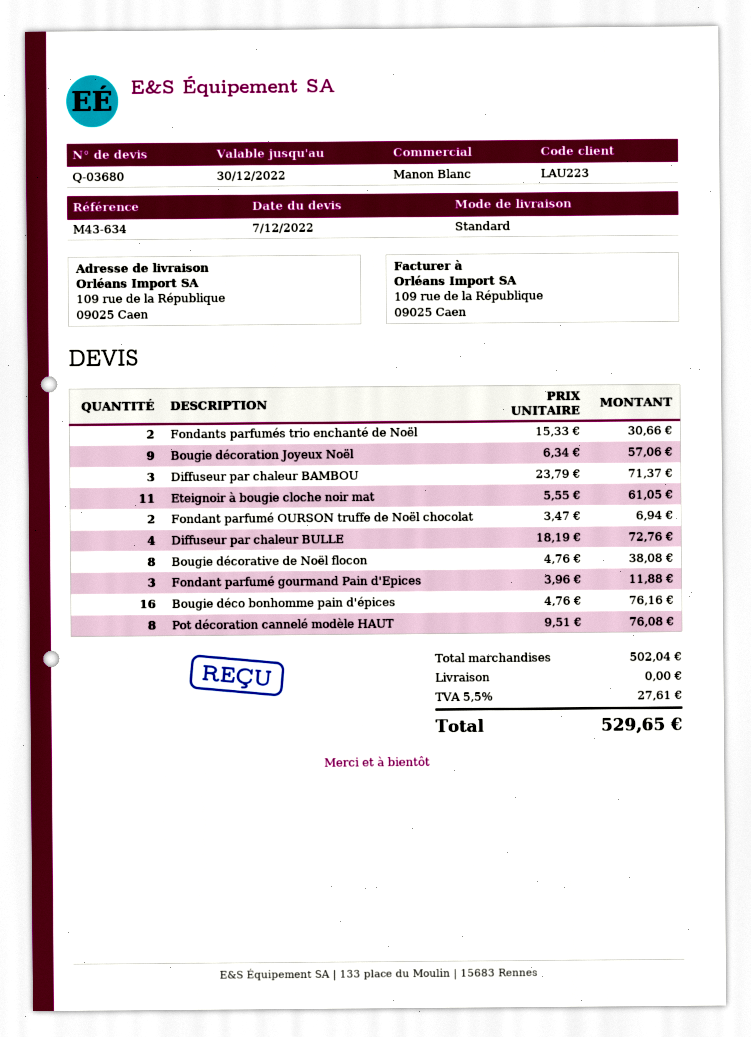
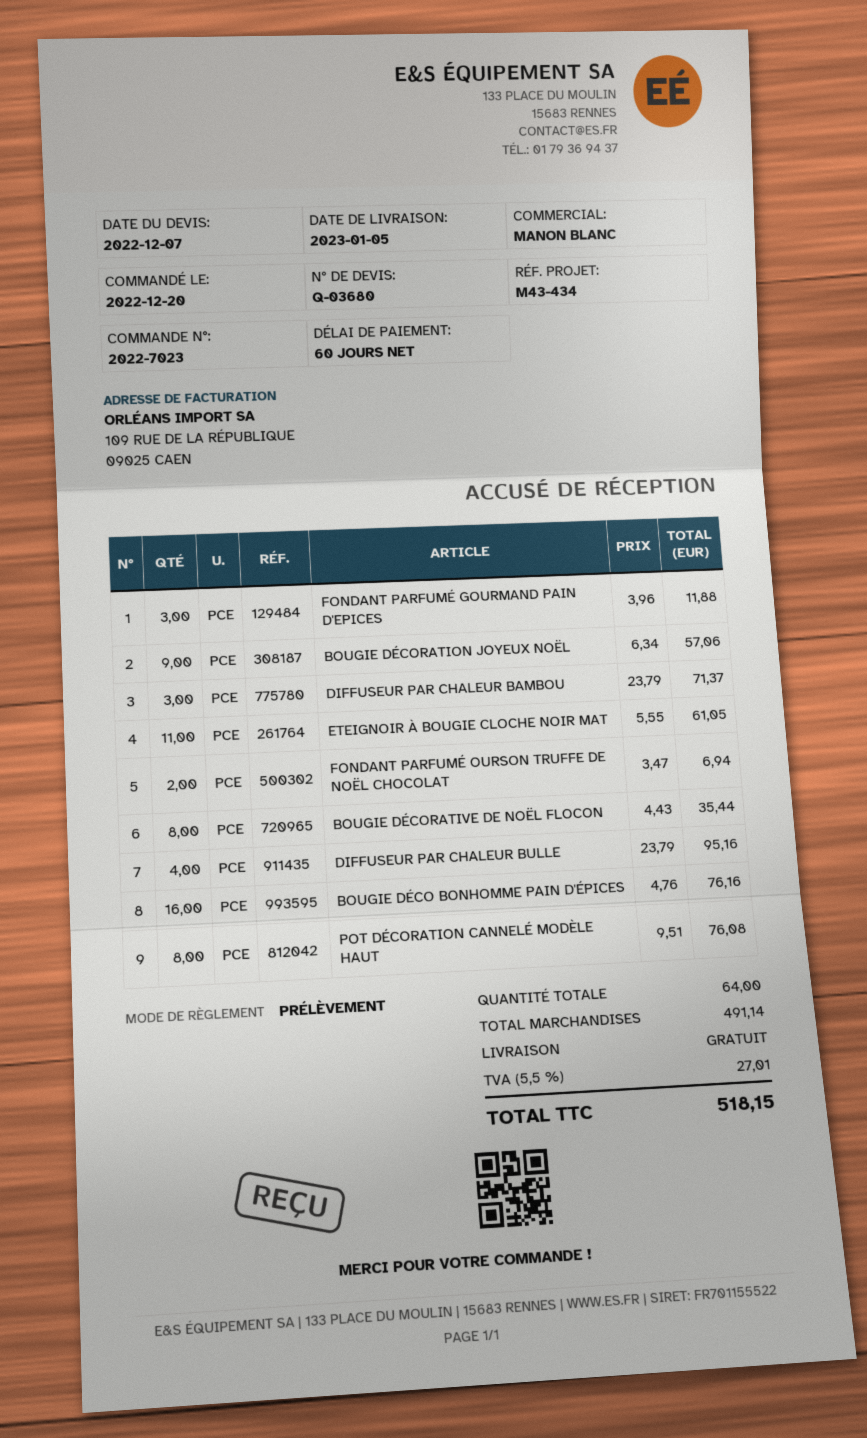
reference: M43-634 -> M43-434
Fondants parfumés trio enchanté de Noël: 2 x 15.33 = 30.66 -> none
Diffuseur par chaleur BULLE: 4 x 18.19 = 72.76 -> 4 x 23.79 = 95.16
Bougie décorative de Noël flocon: 8 x 4.76 = 38.08 -> 8 x 4.43 = 35.44
subtotal: 502.04 -> 491.14
tax: 5.5% = 27.61 -> 5.5% = 27.01
total: 529.65 -> 518.15

